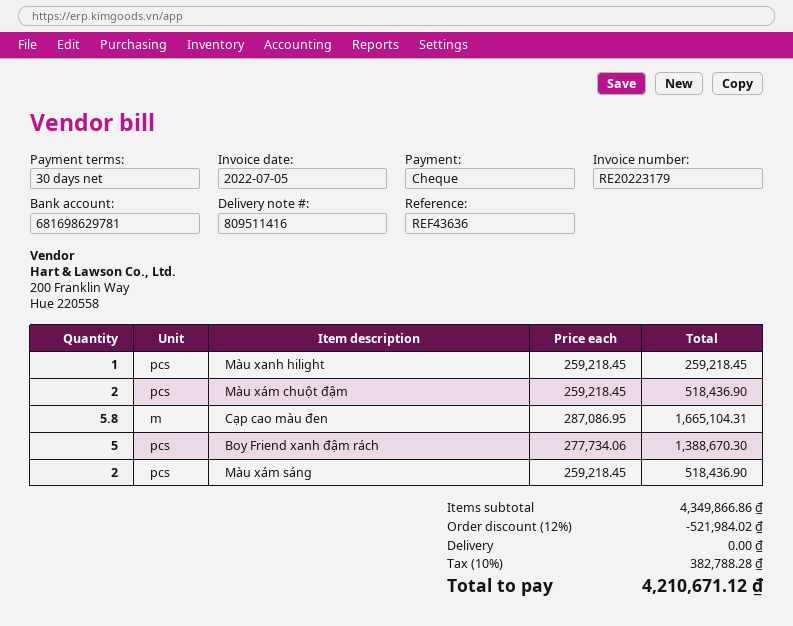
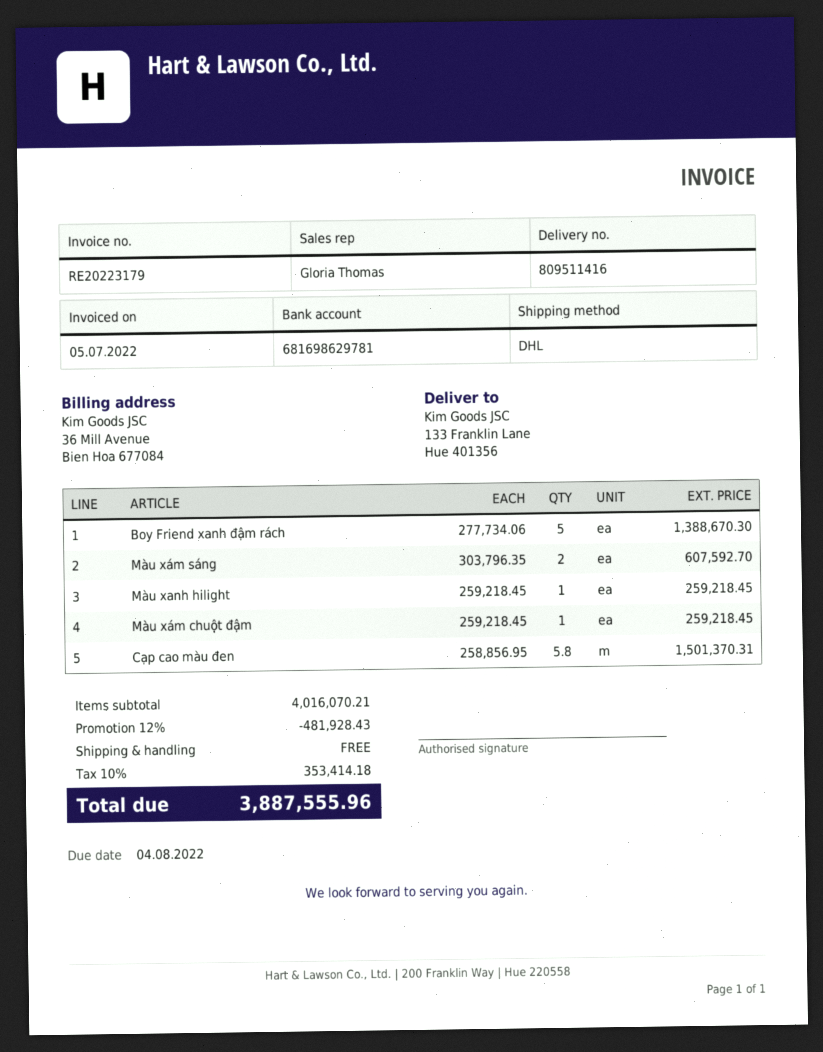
Màu xám chuột đậm: 2 x 259218.45 = 518436.90 -> 1 x 259218.45 = 259218.45
Cạp cao màu đen: 5.8 x 287086.95 = 1665104.31 -> 5.8 x 258856.95 = 1501370.31
Màu xám sáng: 2 x 259218.45 = 518436.90 -> 2 x 303796.35 = 607592.70
subtotal: 4349866.86 -> 4016070.21
discount: 12% = 521984.02 -> 12% = 481928.43
tax: 10% = 382788.28 -> 10% = 353414.18
total: 4210671.12 -> 3887555.96

